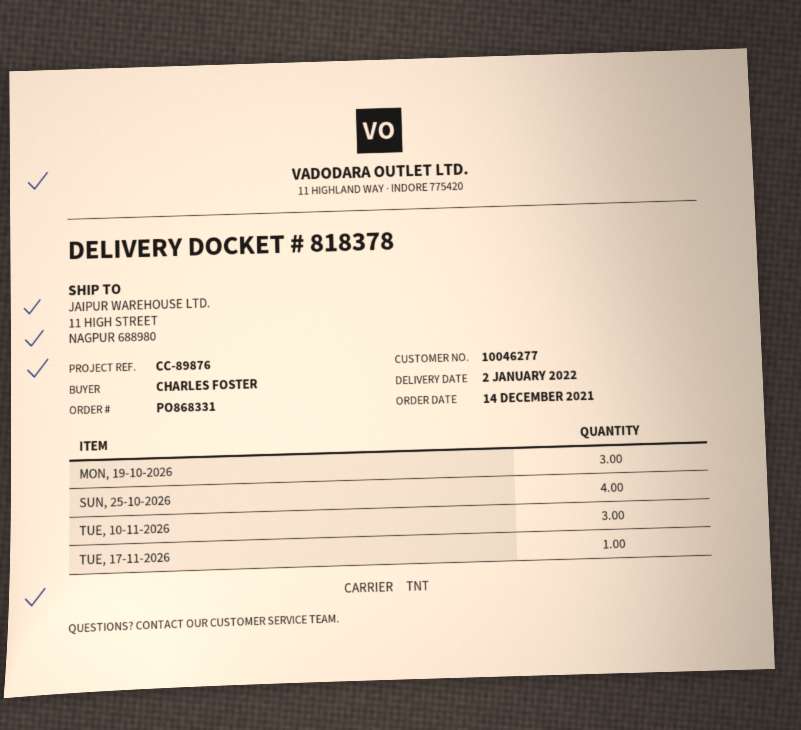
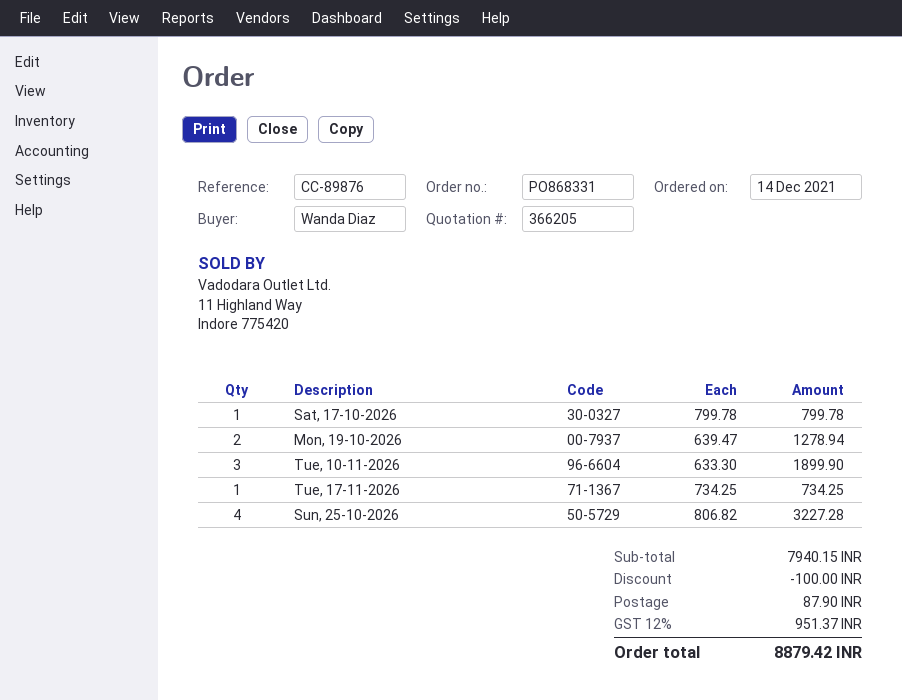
ordered by: CHARLES FOSTER -> Wanda Diaz
MON, 19-10-2026: 3 -> 2
Sat, 17-10-2026: none -> 1

